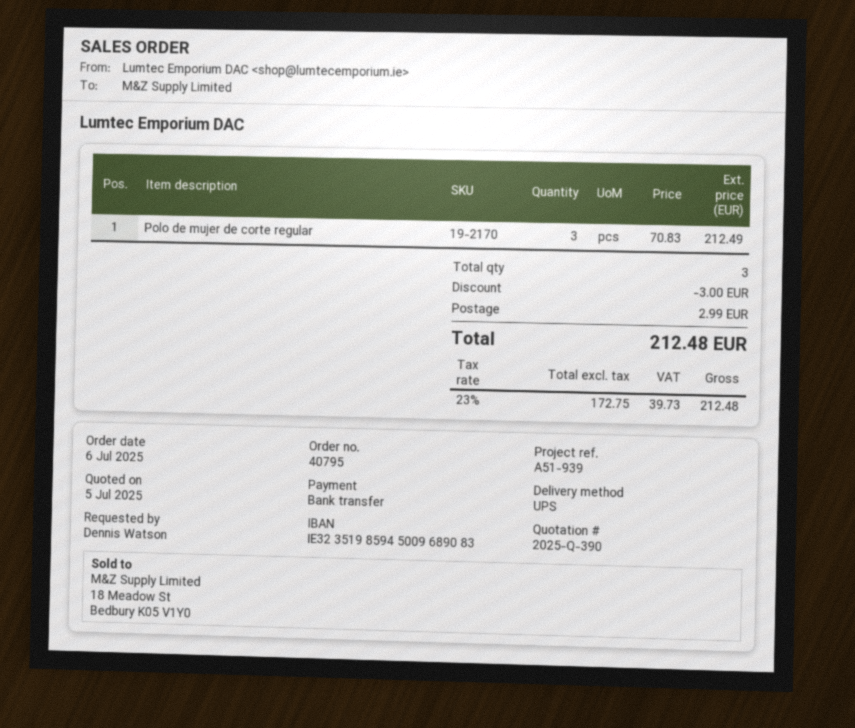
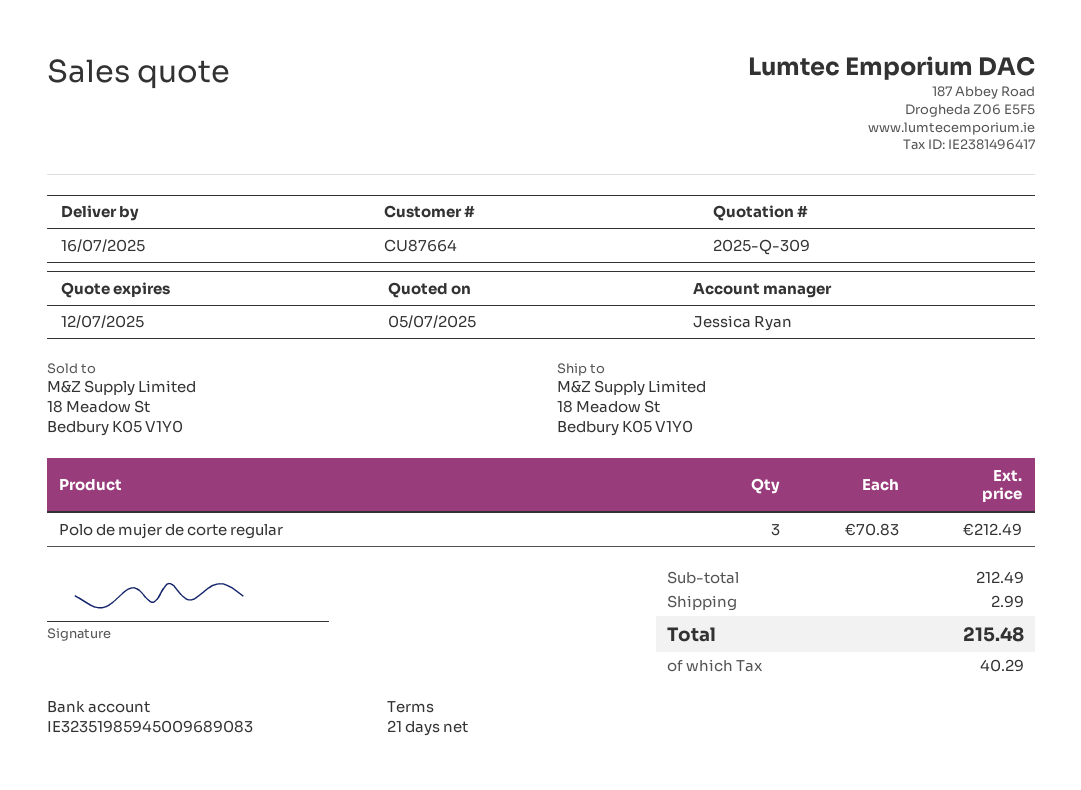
quote number: 2025-Q-390 -> 2025-Q-309
discount: 3.00 -> none
tax: 39.73 -> 40.29
total: 212.48 -> 215.48

